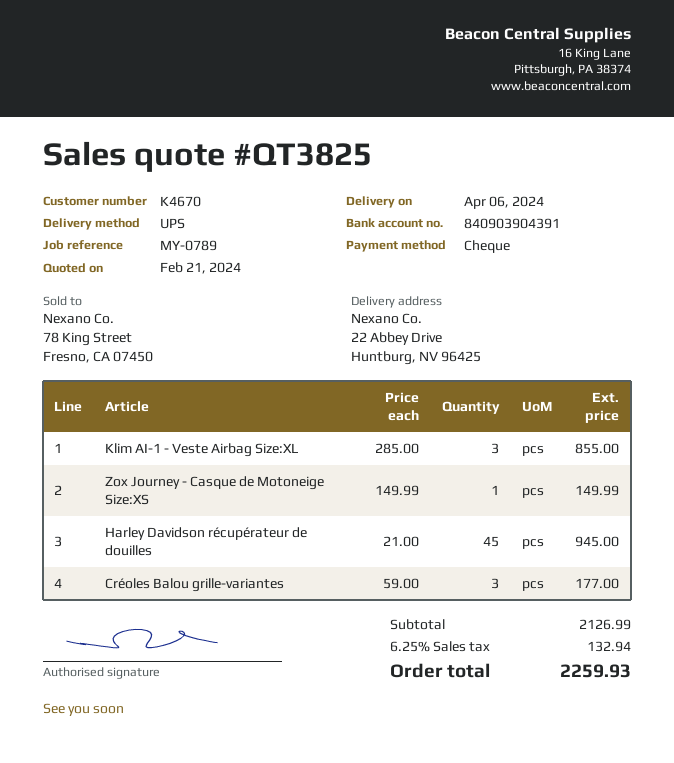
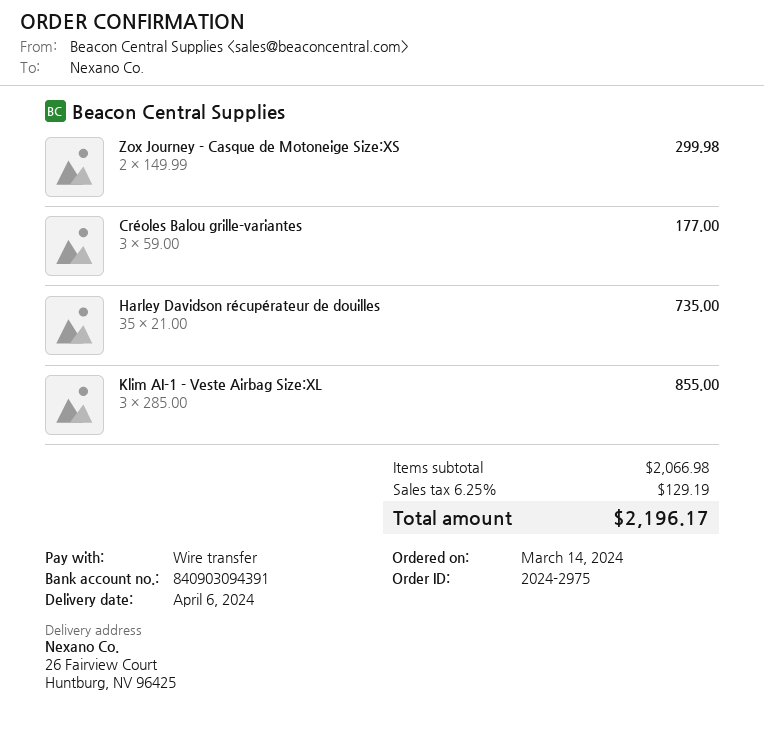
payment method: cheque -> bank transfer
bank account: 840903904391 -> 840903094391
ship to: 22 Abbey Drive, Huntburg, NV 96425 -> 26 Fairview Court, Huntburg, NV 96425
Zox Journey - Casque de Motoneige Size:XS: 1 x 149.99 = 149.99 -> 2 x 149.99 = 299.98
Harley Davidson récupérateur de douilles: 45 x 21.00 = 945.00 -> 35 x 21.00 = 735.00
subtotal: 2126.99 -> 2066.98
tax: 6.25% = 132.94 -> 6.25% = 129.19
total: 2259.93 -> 2196.17

